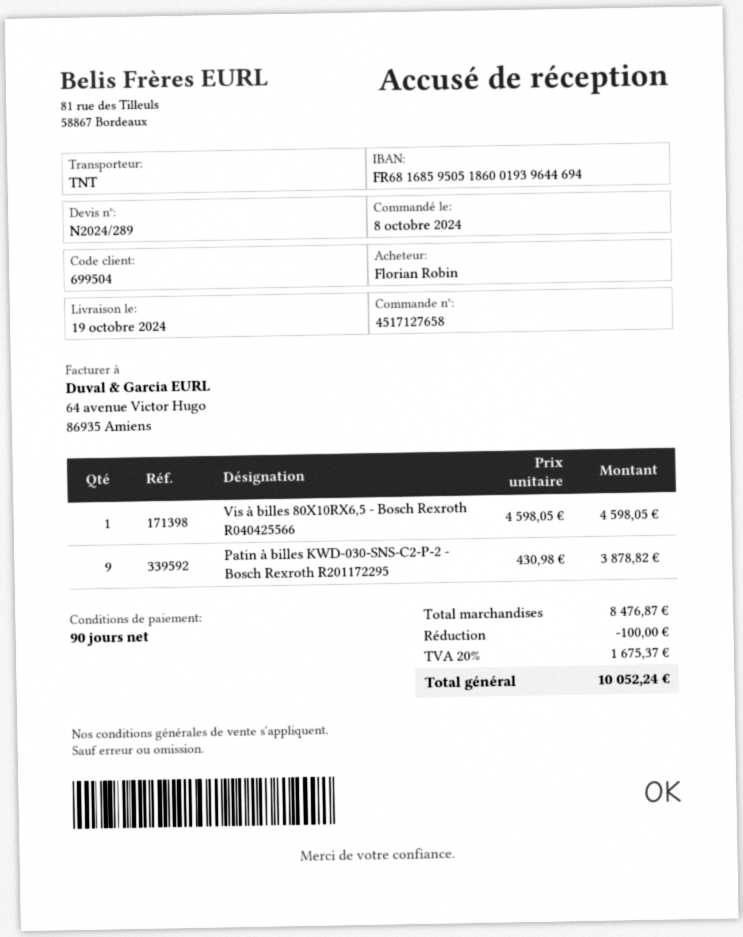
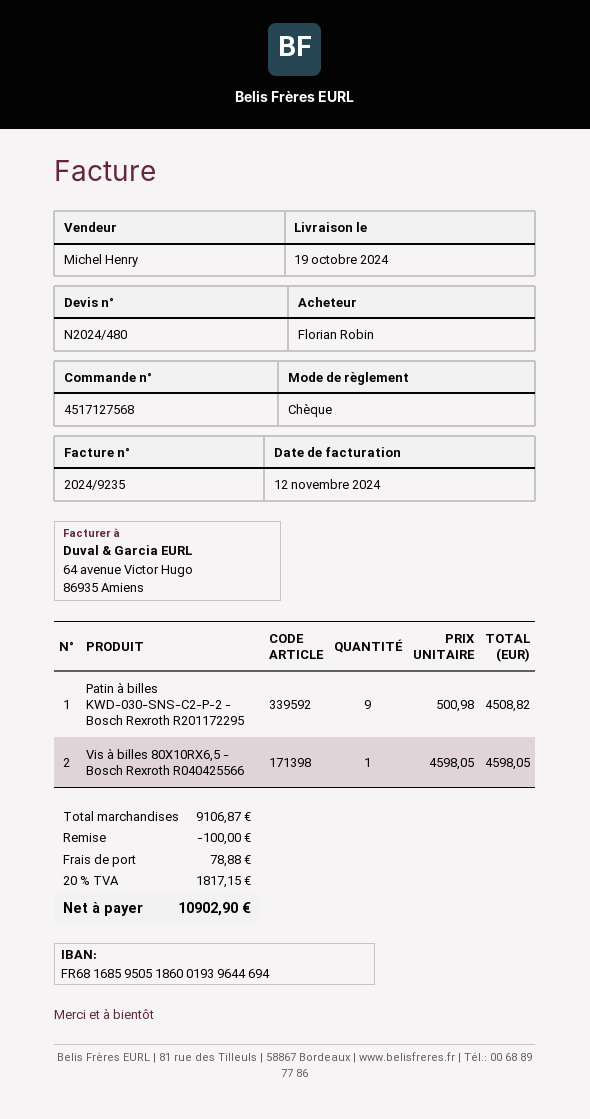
quote number: N2024/289 -> N2024/480
order number: 4517127658 -> 4517127568
Patin à billes KWD-030-SNS-C2-P-2 - Bosch Rexroth R201172295: 9 x 430.98 = 3878.82 -> 9 x 500.98 = 4508.82
subtotal: 8476.87 -> 9106.87
shipping: none -> 78.88
tax: 20% = 1675.37 -> 20% = 1817.15
total: 10052.24 -> 10902.90

